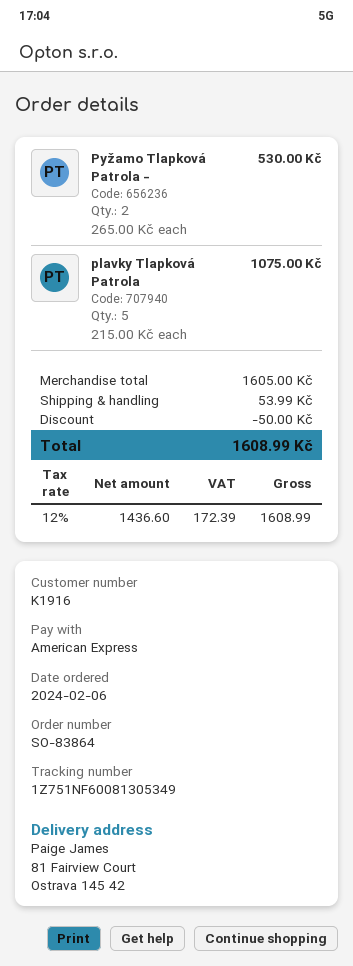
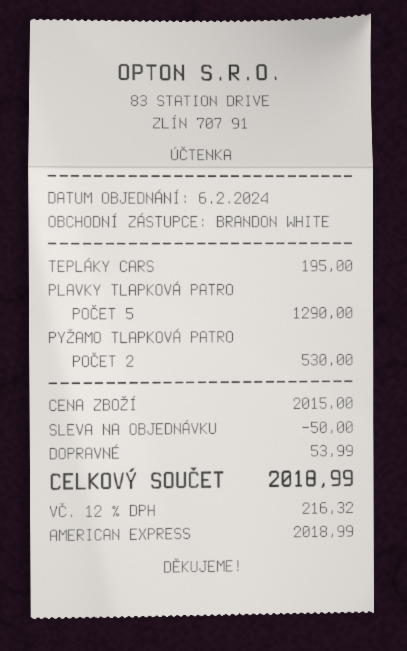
plavky Tlapková Patrola: 5 for 1075.00 -> 5 for 1290.00
TEPLÁKY CARS: none -> 1 for 195.00
subtotal: 1605.00 -> 2015.00
tax: 12% = 172.39 -> 12% = 216.32
total: 1608.99 -> 2018.99

